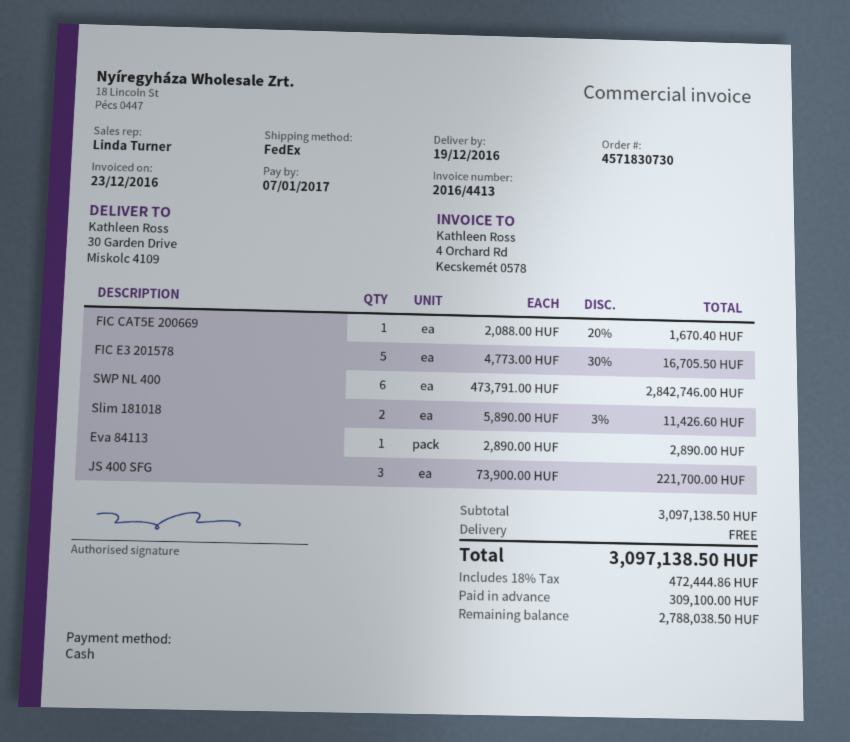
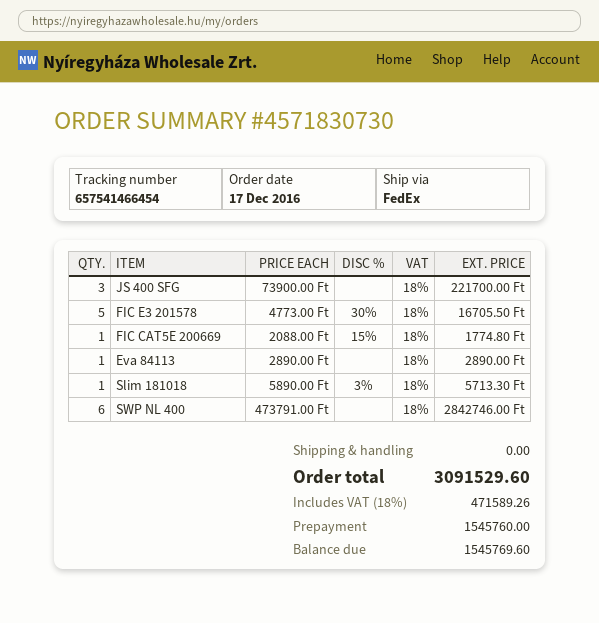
FIC CAT5E 200669: 1 x 2088.00 - 20% = 1670.40 -> 1 x 2088.00 - 15% = 1774.80
Slim 181018: 2 x 5890.00 - 3% = 11426.60 -> 1 x 5890.00 - 3% = 5713.30
tax: 18% = 472444.86 -> 18% = 471589.26
total: 3097138.50 -> 3091529.60
deposit: 309100.00 -> 1545760.00
balance: 2788038.50 -> 1545769.60

